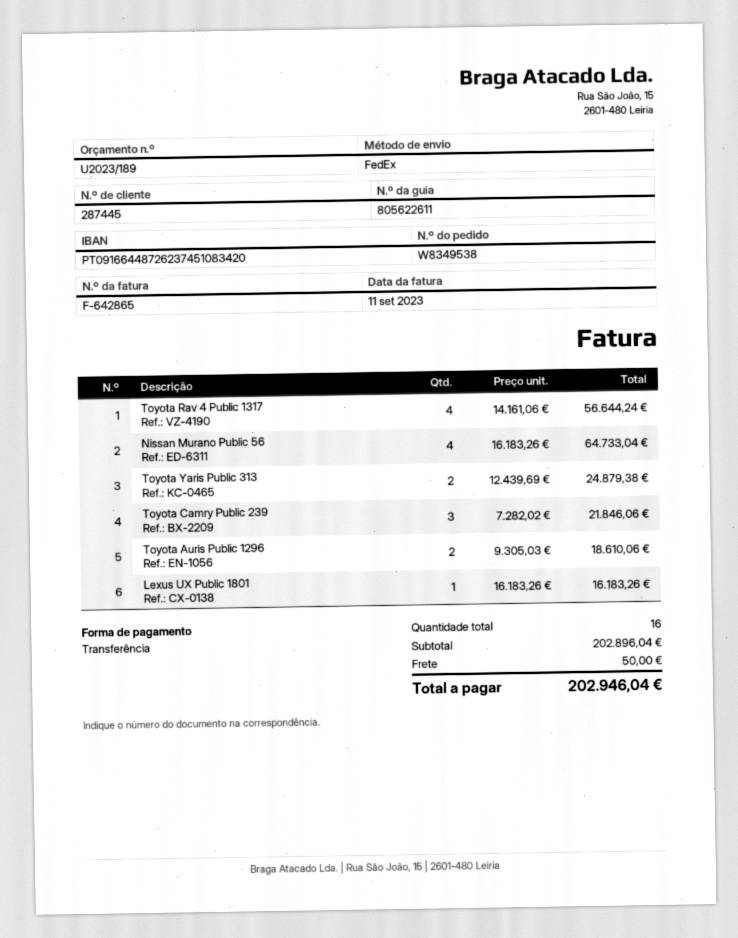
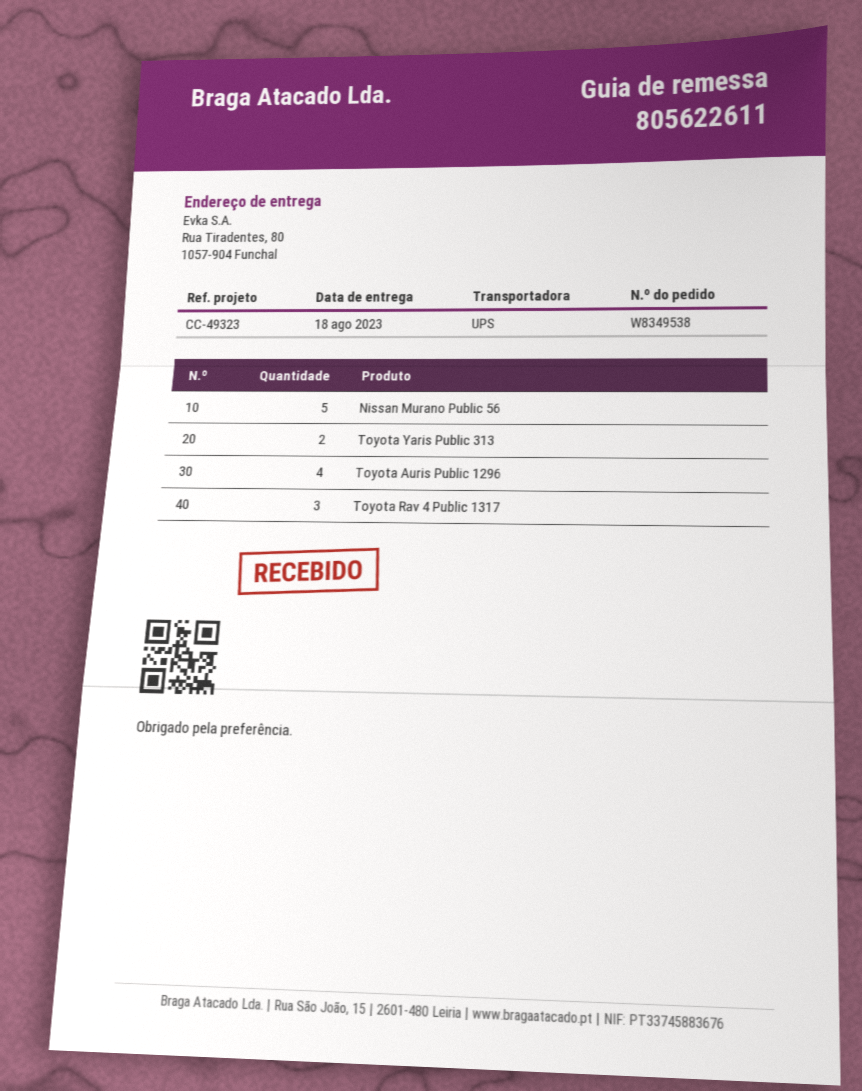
shipping method: FedEx -> UPS
Toyota Rav 4 Public 1317: 4 -> 3
Nissan Murano Public 56: 4 -> 5
Toyota Camry Public 239: 3 -> none
Toyota Auris Public 1296: 2 -> 4
Lexus UX Public 1801: 1 -> none

